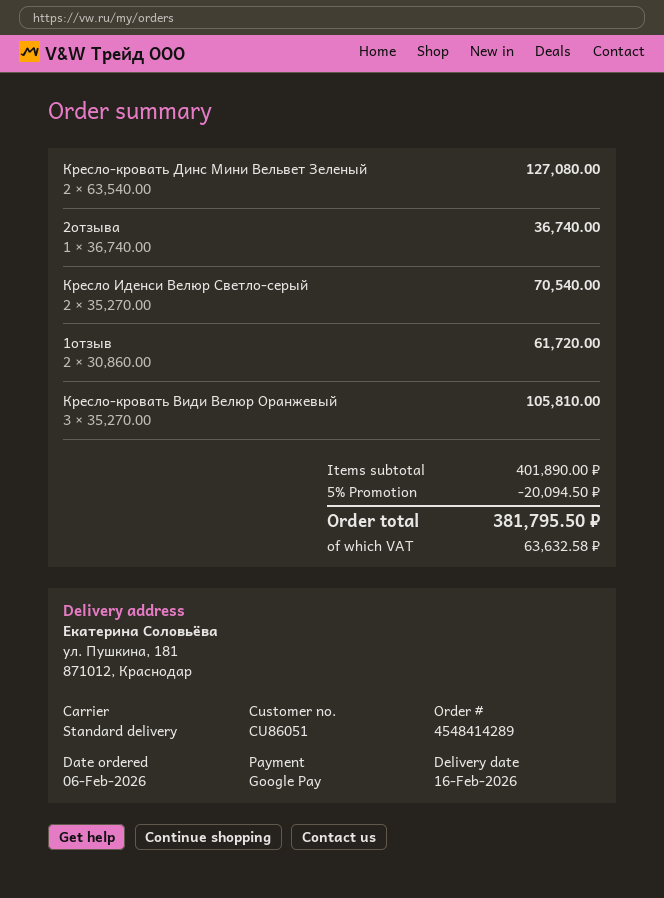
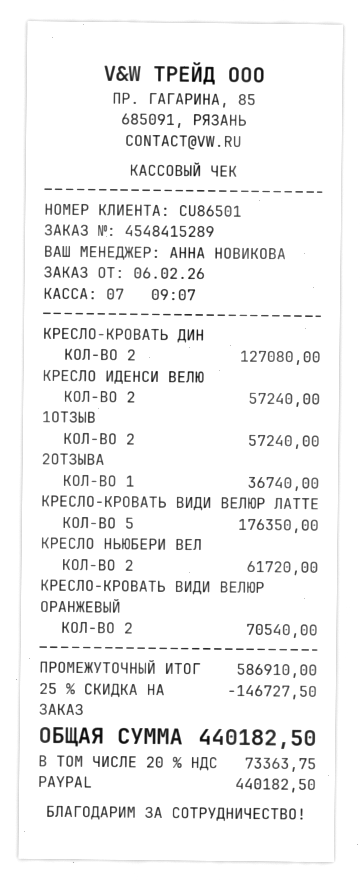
order number: 4548414289 -> 4548415289
customer number: CU86051 -> CU86501
payment method: Google Pay -> PayPal
Кресло Иденси Велюр Светло-серый: 2 for 70540.00 -> 2 for 57240.00
1отзыв: 2 for 61720.00 -> 2 for 57240.00
Кресло-кровать Види Велюр Оранжевый: 3 for 105810.00 -> 2 for 70540.00
КРЕСЛО-КРОВАТЬ ВИДИ ВЕЛЮР ЛАТТЕ: none -> 5 for 176350.00
КРЕСЛО НЬЮБЕРИ ВЕЛ: none -> 2 for 61720.00
subtotal: 401890.00 -> 586910.00
discount: 5% = 20094.50 -> 25% = 146727.50
tax: 63632.58 -> 73363.75
total: 381795.50 -> 440182.50

